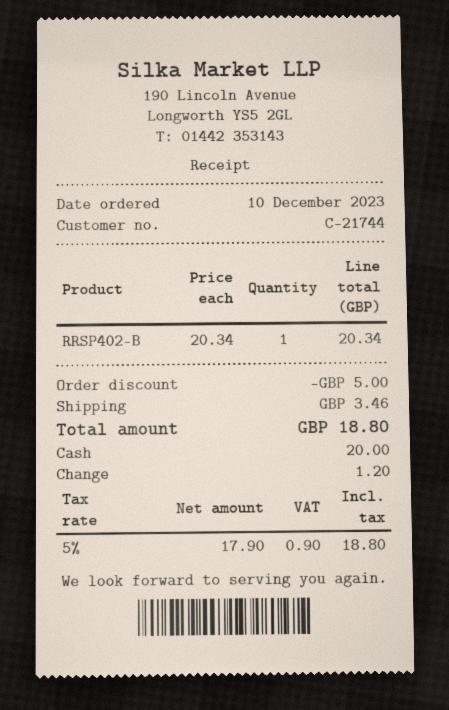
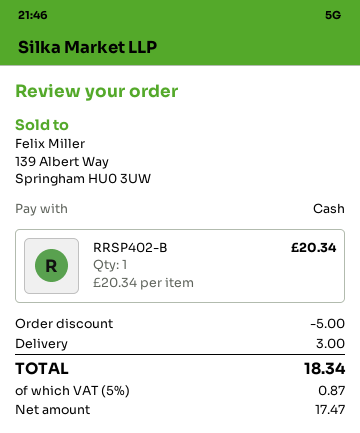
shipping: 3.46 -> 3.00
net: 17.90 -> 17.47
tax: 5% = 0.90 -> 5% = 0.87
total: 18.80 -> 18.34

